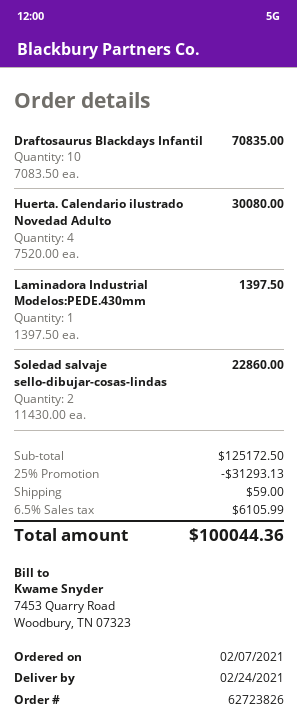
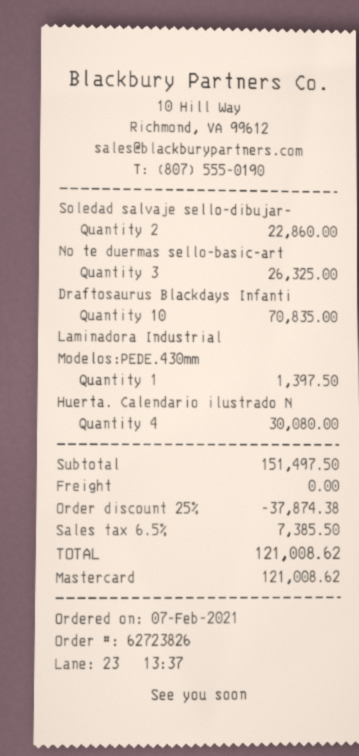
No te duermas sello-basic-art: none -> 3 for 26325.00
subtotal: 125172.50 -> 151497.50
discount: 25% = 31293.13 -> 25% = 37874.38
shipping: 59.00 -> 0.00
tax: 6.5% = 6105.99 -> 6.5% = 7385.50
total: 100044.36 -> 121008.62

